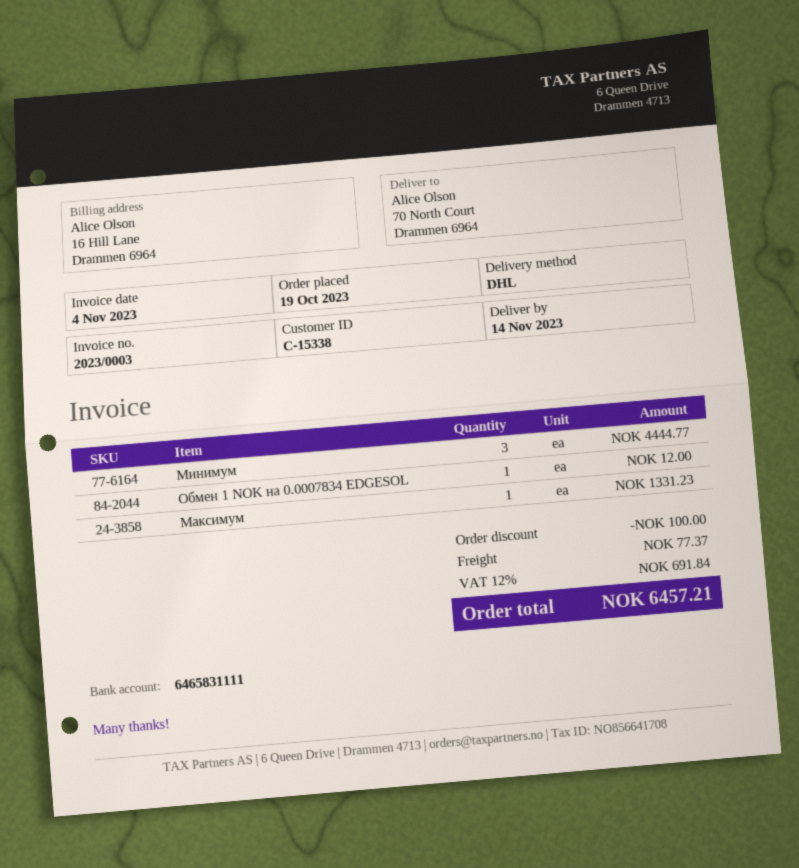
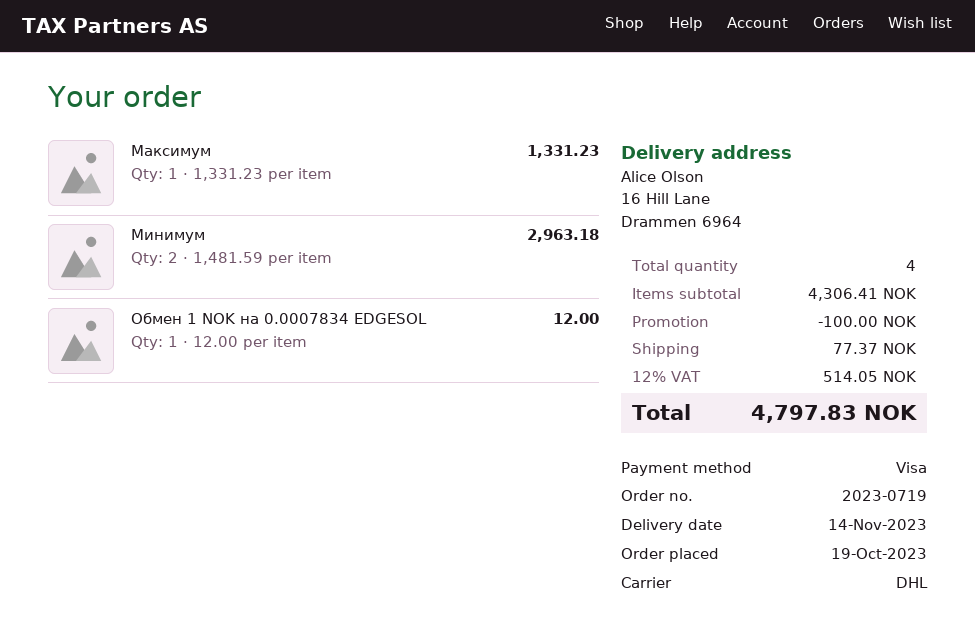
ship to: 70 North Court, Drammen 6964 -> 16 Hill Lane, Drammen 6964
Минимум: 3 for 4444.77 -> 2 for 2963.18
tax: 12% = 691.84 -> 12% = 514.05
total: 6457.21 -> 4797.83

